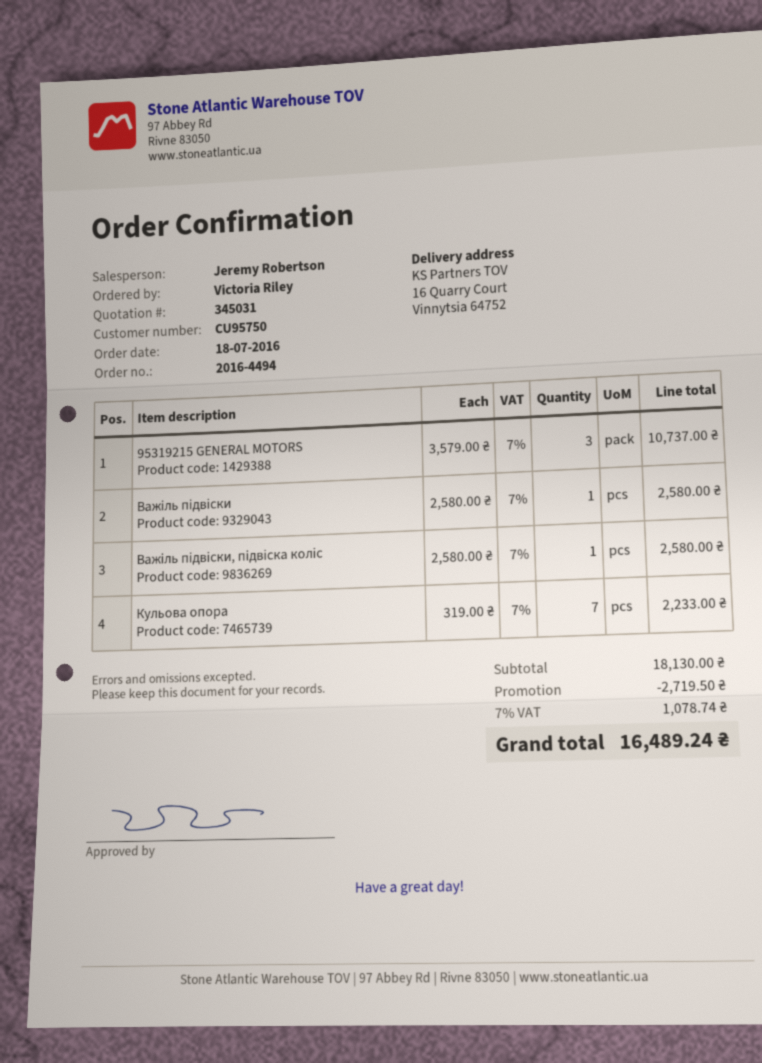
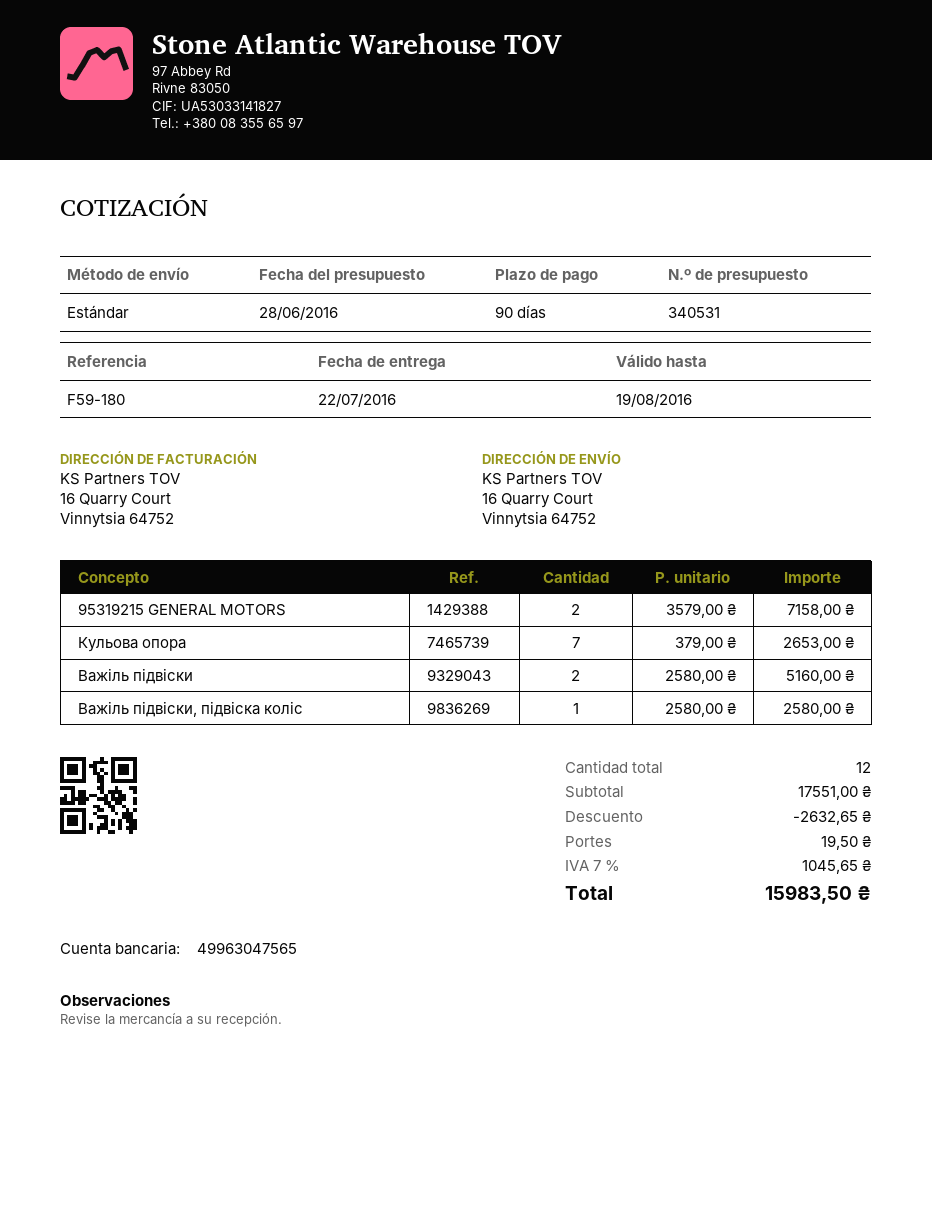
quote number: 345031 -> 340531
95319215 GENERAL MOTORS: 3 x 3579.00 = 10737.00 -> 2 x 3579.00 = 7158.00
Важіль підвіски: 1 x 2580.00 = 2580.00 -> 2 x 2580.00 = 5160.00
Кульова опора: 7 x 319.00 = 2233.00 -> 7 x 379.00 = 2653.00
subtotal: 18130.00 -> 17551.00
discount: 2719.50 -> 2632.65
shipping: none -> 19.50
tax: 7% = 1078.74 -> 7% = 1045.65
total: 16489.24 -> 15983.50

